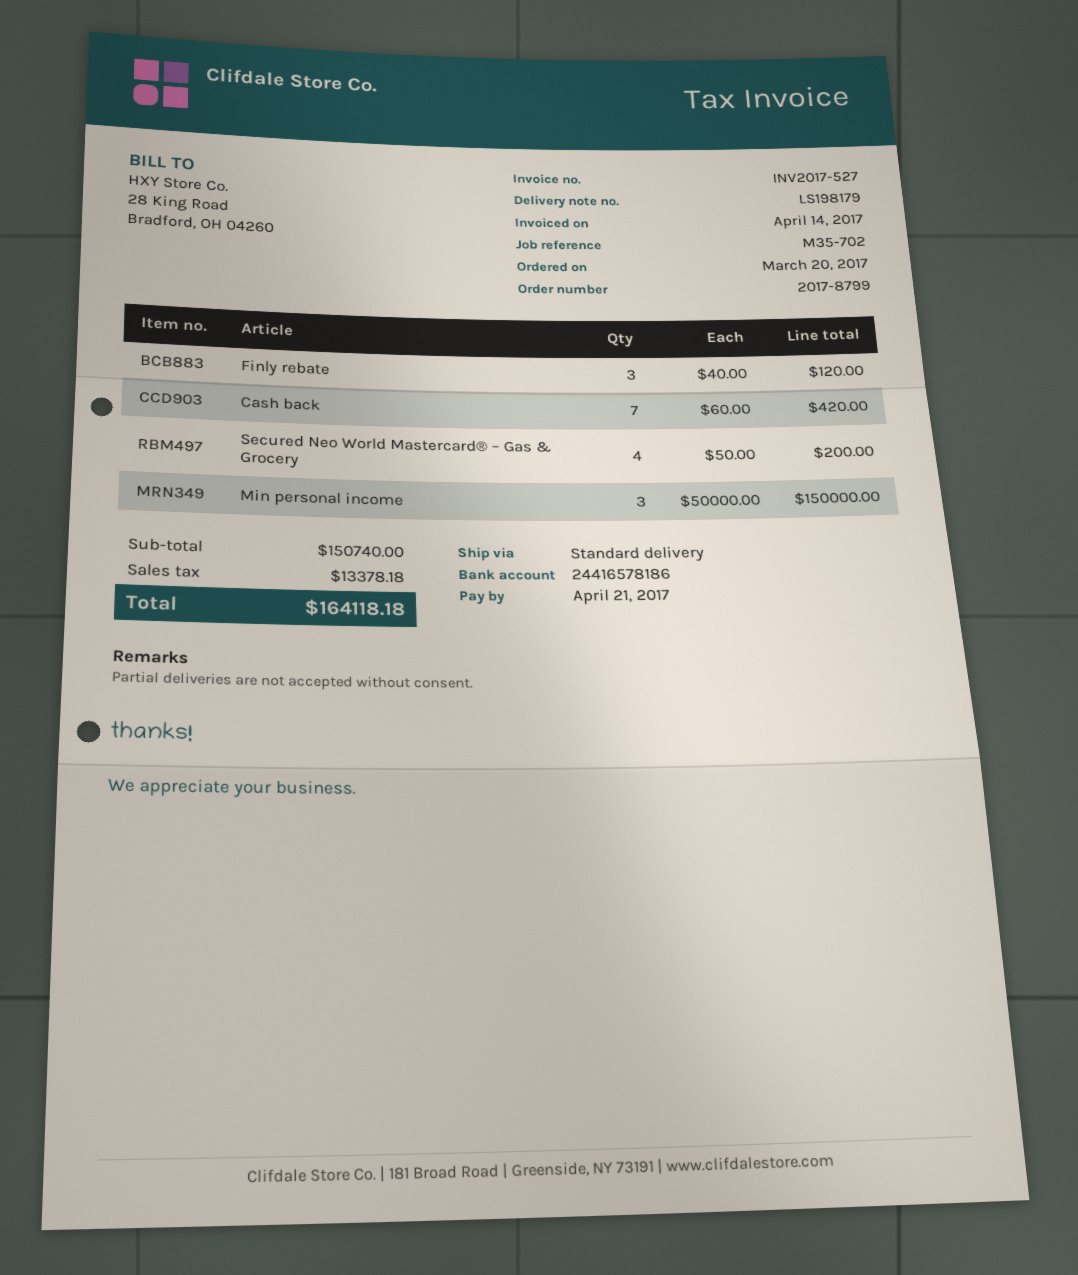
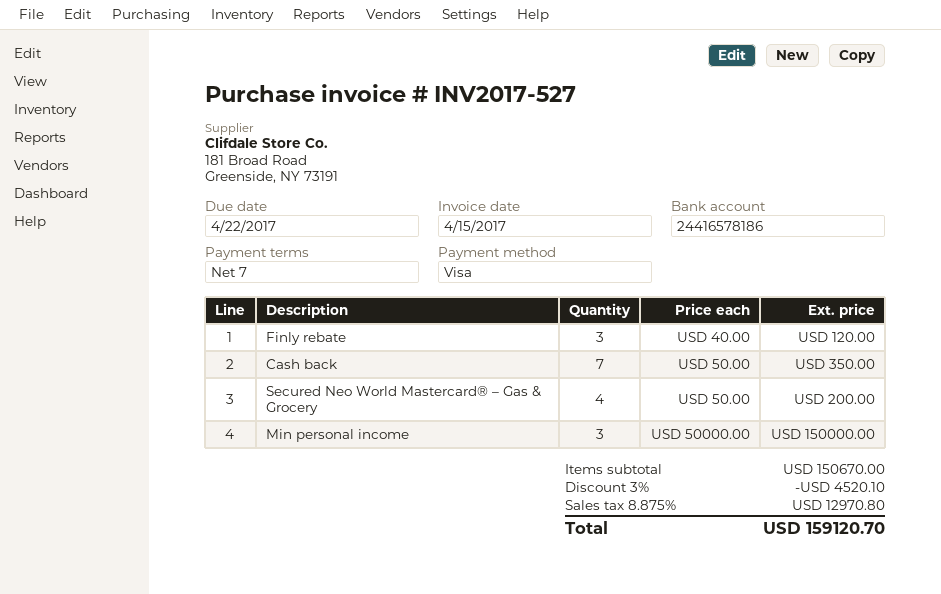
invoice date: 2017-04-14 -> 2017-04-15
due date: 2017-04-21 -> 2017-04-22
Cash back: 7 x 60.00 = 420.00 -> 7 x 50.00 = 350.00
subtotal: 150740.00 -> 150670.00
discount: none -> 3% = 4520.10
tax: 13378.18 -> 12970.80
total: 164118.18 -> 159120.70

